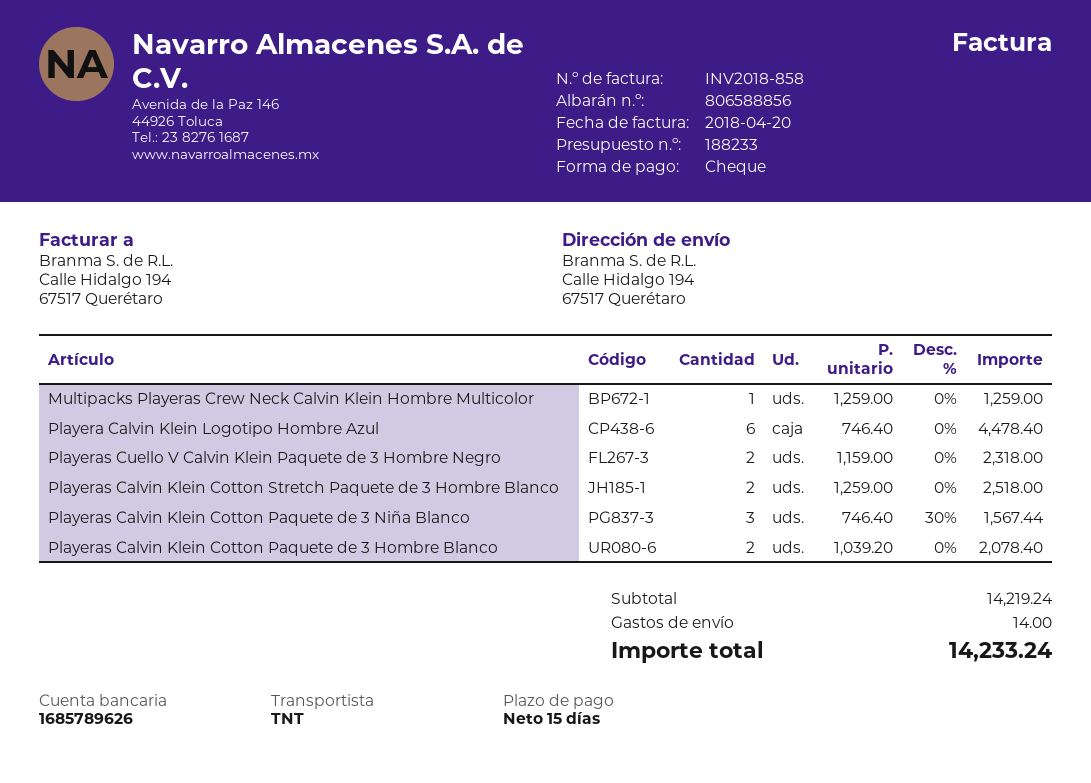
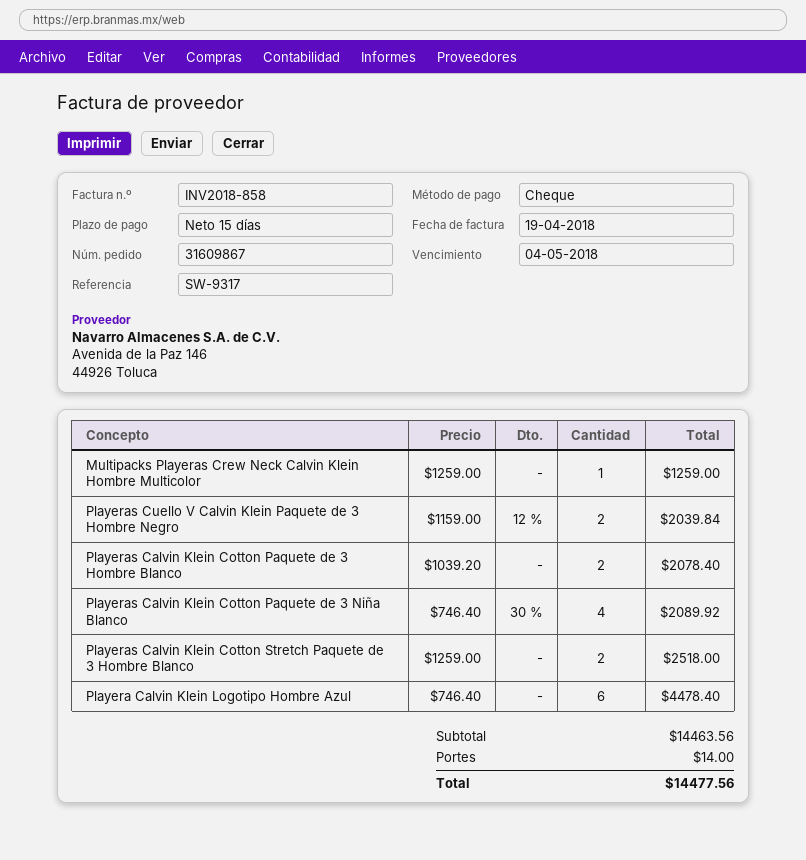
invoice date: 2018-04-20 -> 2018-04-19
Playeras Cuello V Calvin Klein Paquete de 3 Hombre Negro: 2 x 1159.00 = 2318.00 -> 2 x 1159.00 - 12% = 2039.84
Playeras Calvin Klein Cotton Paquete de 3 Niña Blanco: 3 x 746.40 - 30% = 1567.44 -> 4 x 746.40 - 30% = 2089.92
subtotal: 14219.24 -> 14463.56
total: 14233.24 -> 14477.56

